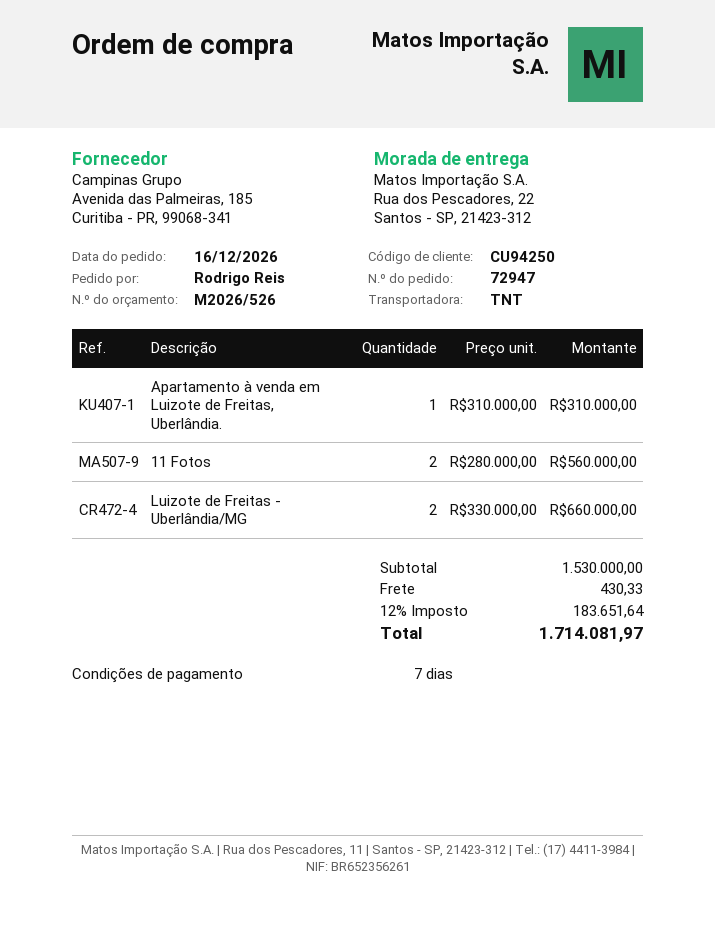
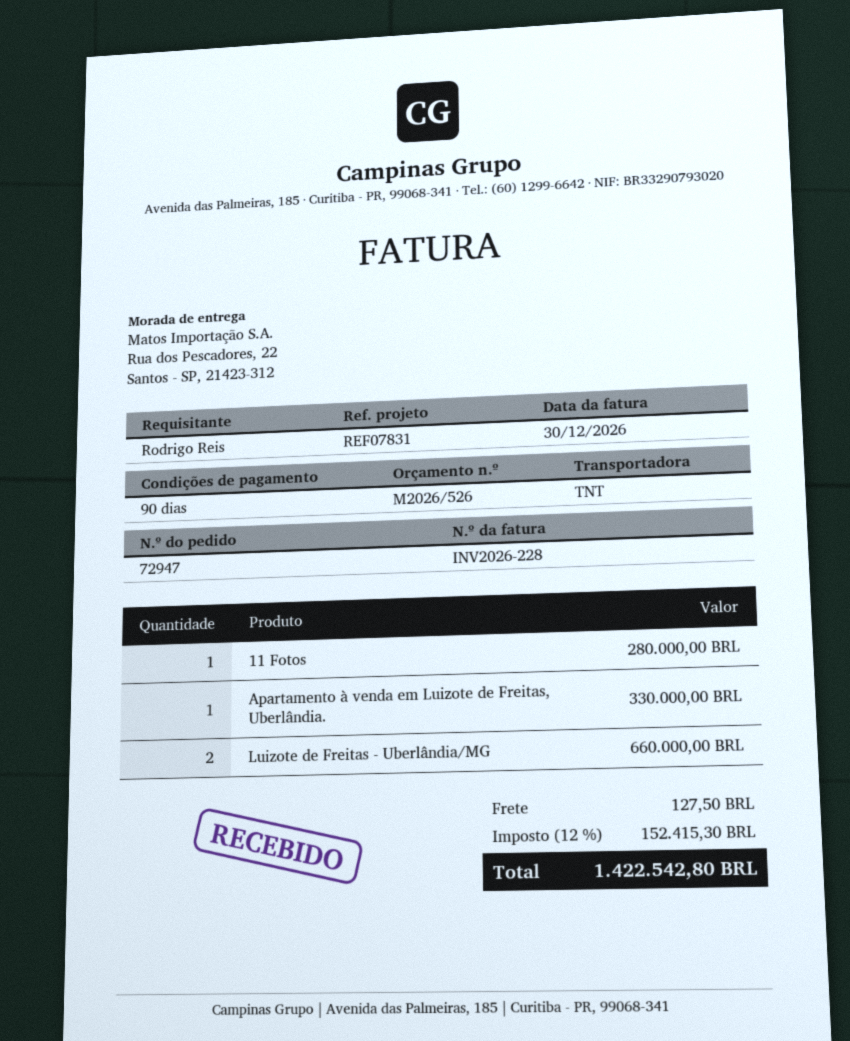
payment terms: 7 days -> 90 days
Apartamento à venda em Luizote de Freitas, Uberlândia.: 1 for 310000.00 -> 1 for 330000.00
11 Fotos: 2 for 560000.00 -> 1 for 280000.00
shipping: 430.33 -> 127.50
tax: 12% = 183651.64 -> 12% = 152415.30
total: 1714081.97 -> 1422542.80

